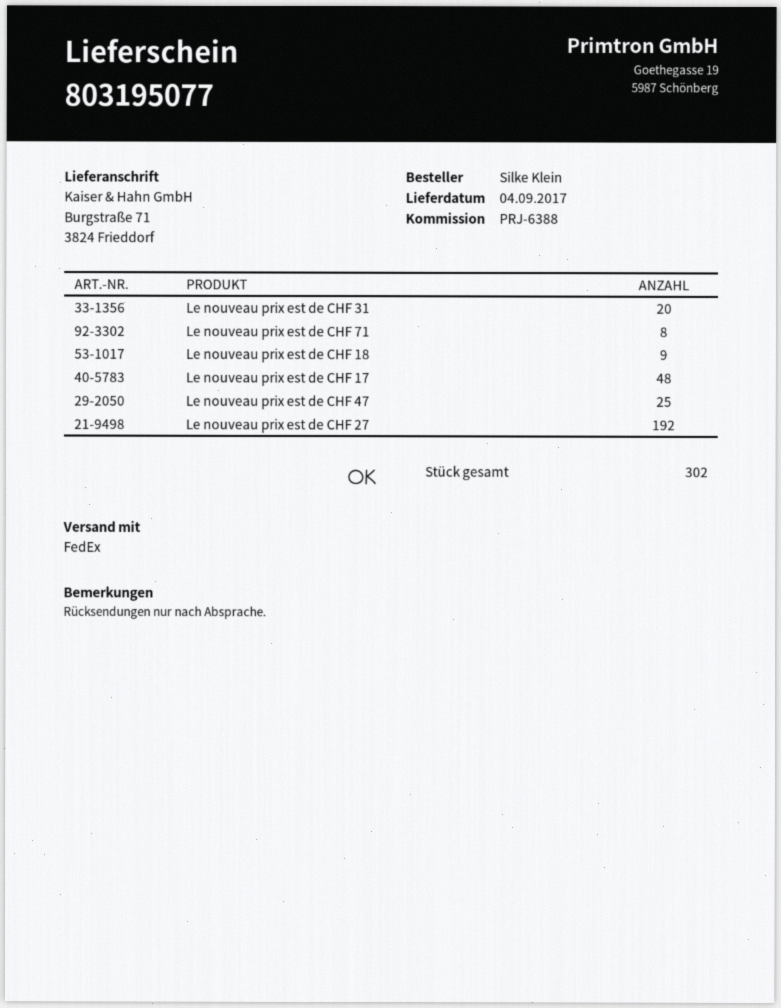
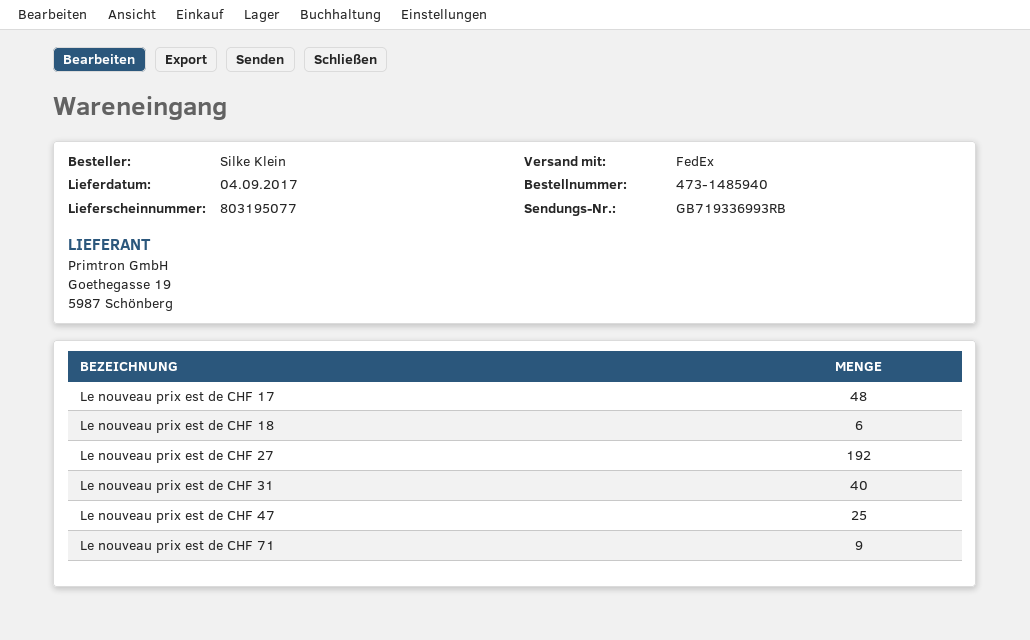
Le nouveau prix est de CHF 31: 20 -> 40
Le nouveau prix est de CHF 71: 8 -> 9
Le nouveau prix est de CHF 18: 9 -> 6

